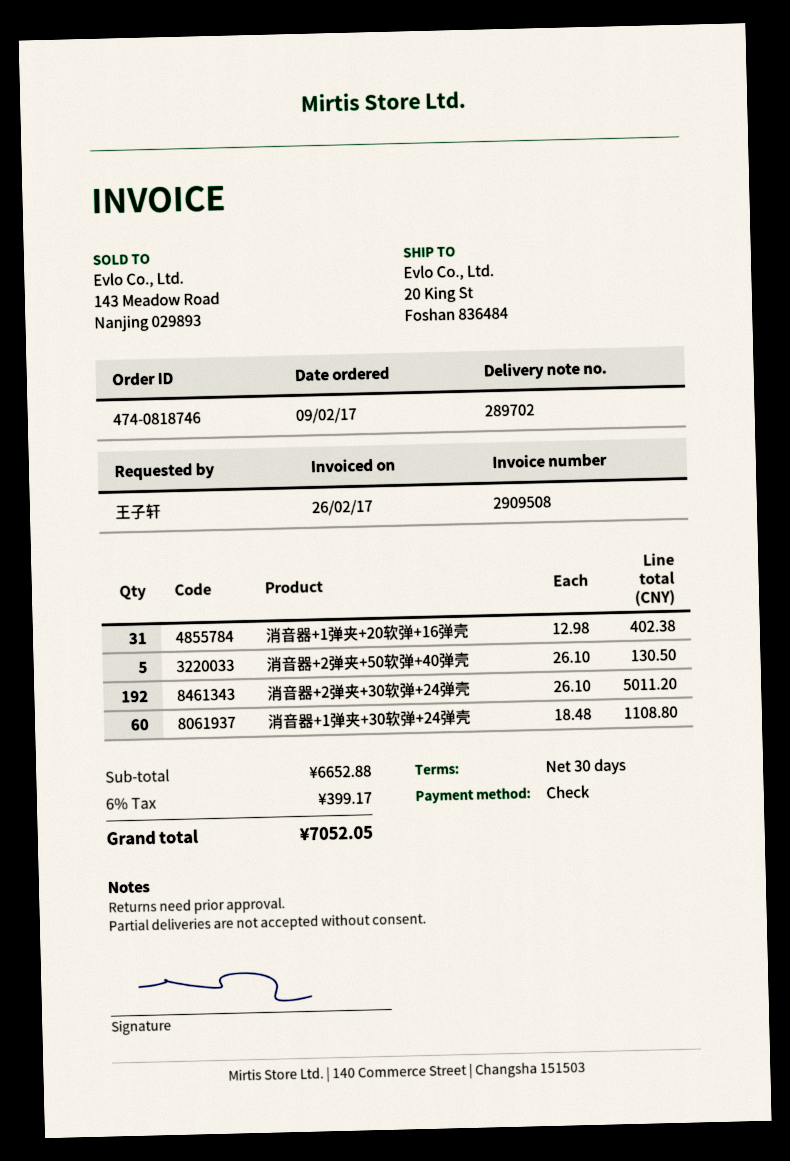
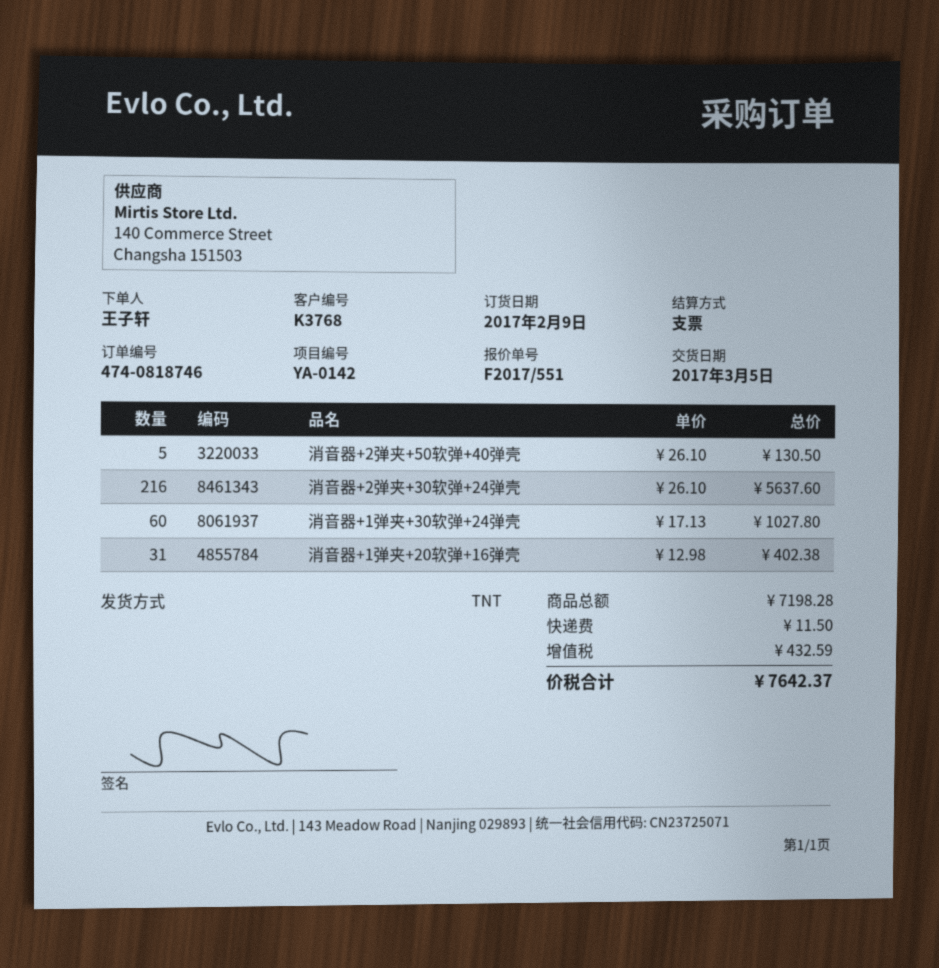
消音器+2弹夹+30软弹+24弹壳: 192 x 26.10 = 5011.20 -> 216 x 26.10 = 5637.60
消音器+1弹夹+30软弹+24弹壳: 60 x 18.48 = 1108.80 -> 60 x 17.13 = 1027.80
subtotal: 6652.88 -> 7198.28
shipping: none -> 11.50
tax: 399.17 -> 432.59
total: 7052.05 -> 7642.37

